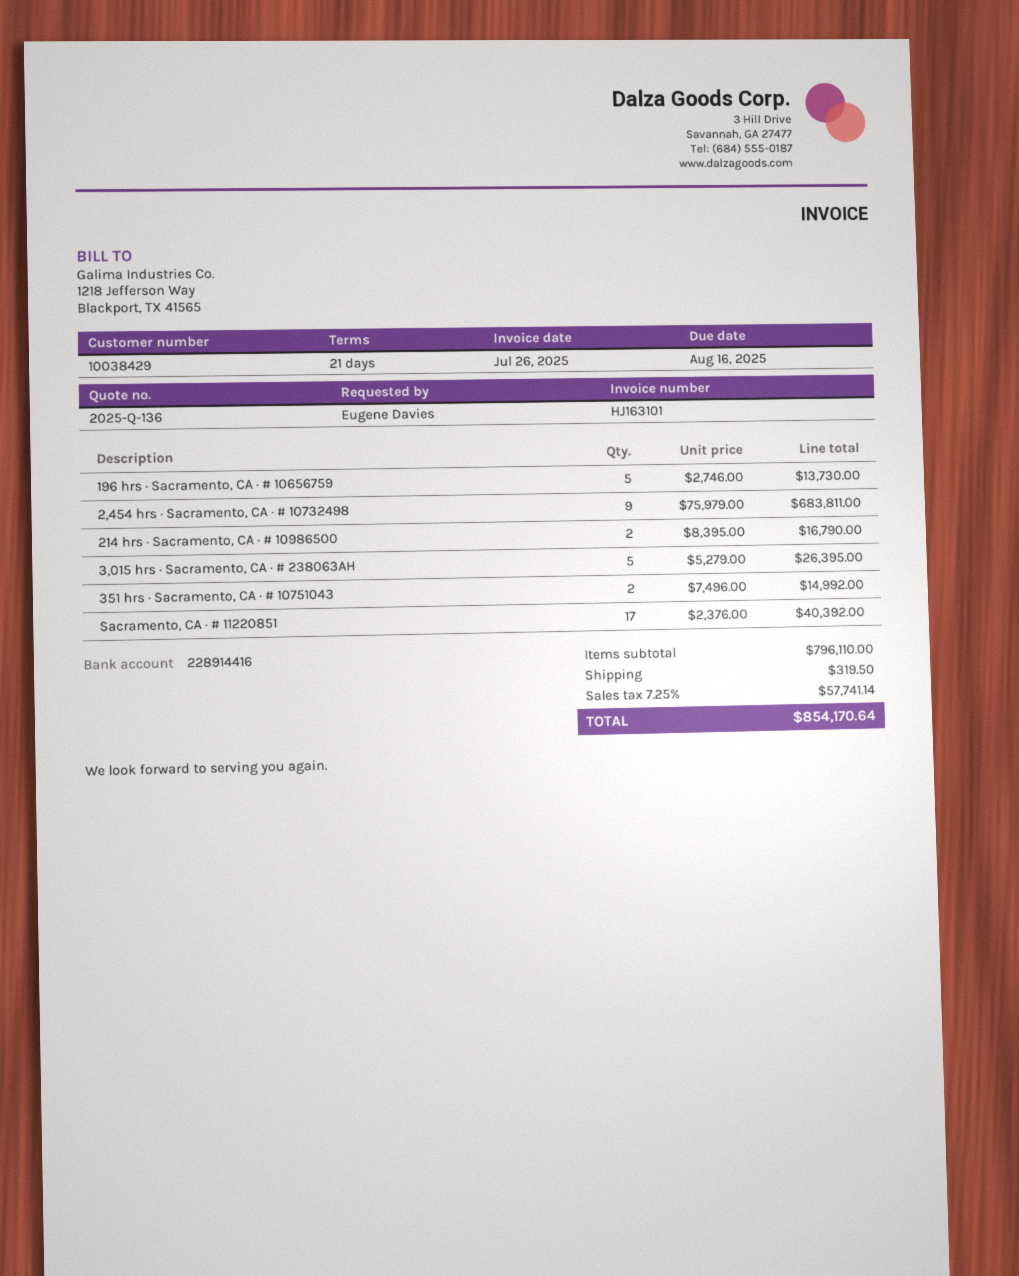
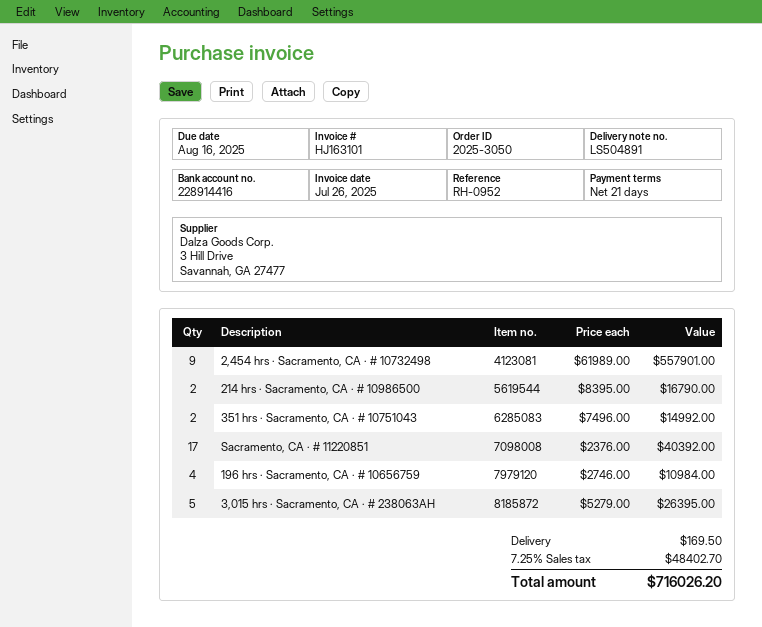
196 hrs · Sacramento, CA · # 10656759: 5 x 2746.00 = 13730.00 -> 4 x 2746.00 = 10984.00
2,454 hrs · Sacramento, CA · # 10732498: 9 x 75979.00 = 683811.00 -> 9 x 61989.00 = 557901.00
shipping: 319.50 -> 169.50
tax: 7.25% = 57741.14 -> 7.25% = 48402.70
total: 854170.64 -> 716026.20

